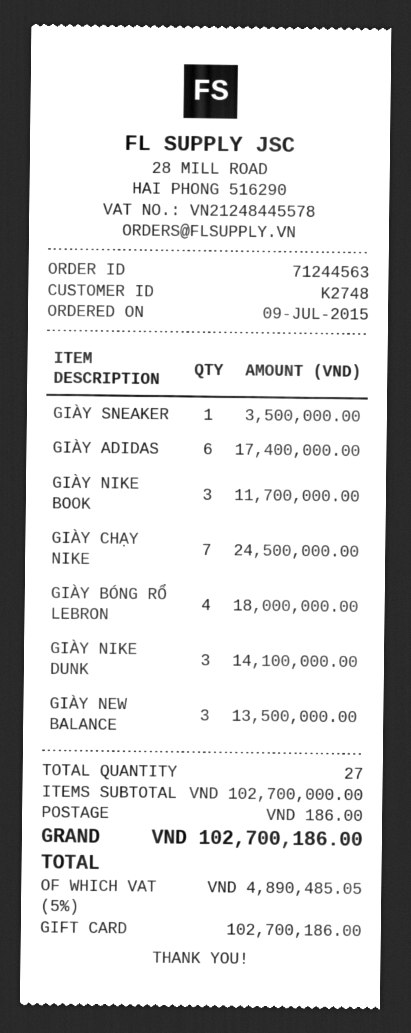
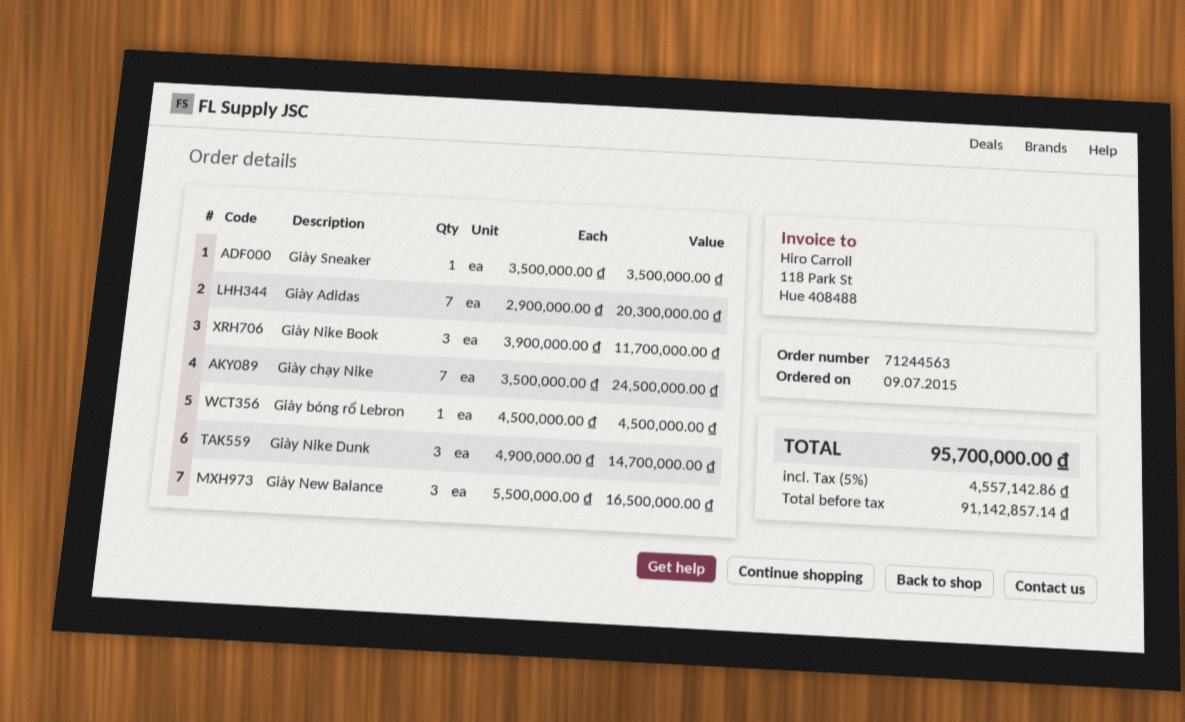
GIÀY ADIDAS: 6 for 17400000.00 -> 7 for 20300000.00
GIÀY BÓNG RỔ LEBRON: 4 for 18000000.00 -> 1 for 4500000.00
GIÀY NIKE DUNK: 3 for 14100000.00 -> 3 for 14700000.00
GIÀY NEW BALANCE: 3 for 13500000.00 -> 3 for 16500000.00
shipping: 186.00 -> none
tax: 5% = 4890485.05 -> 5% = 4557142.86
total: 102700186.00 -> 95700000.00

